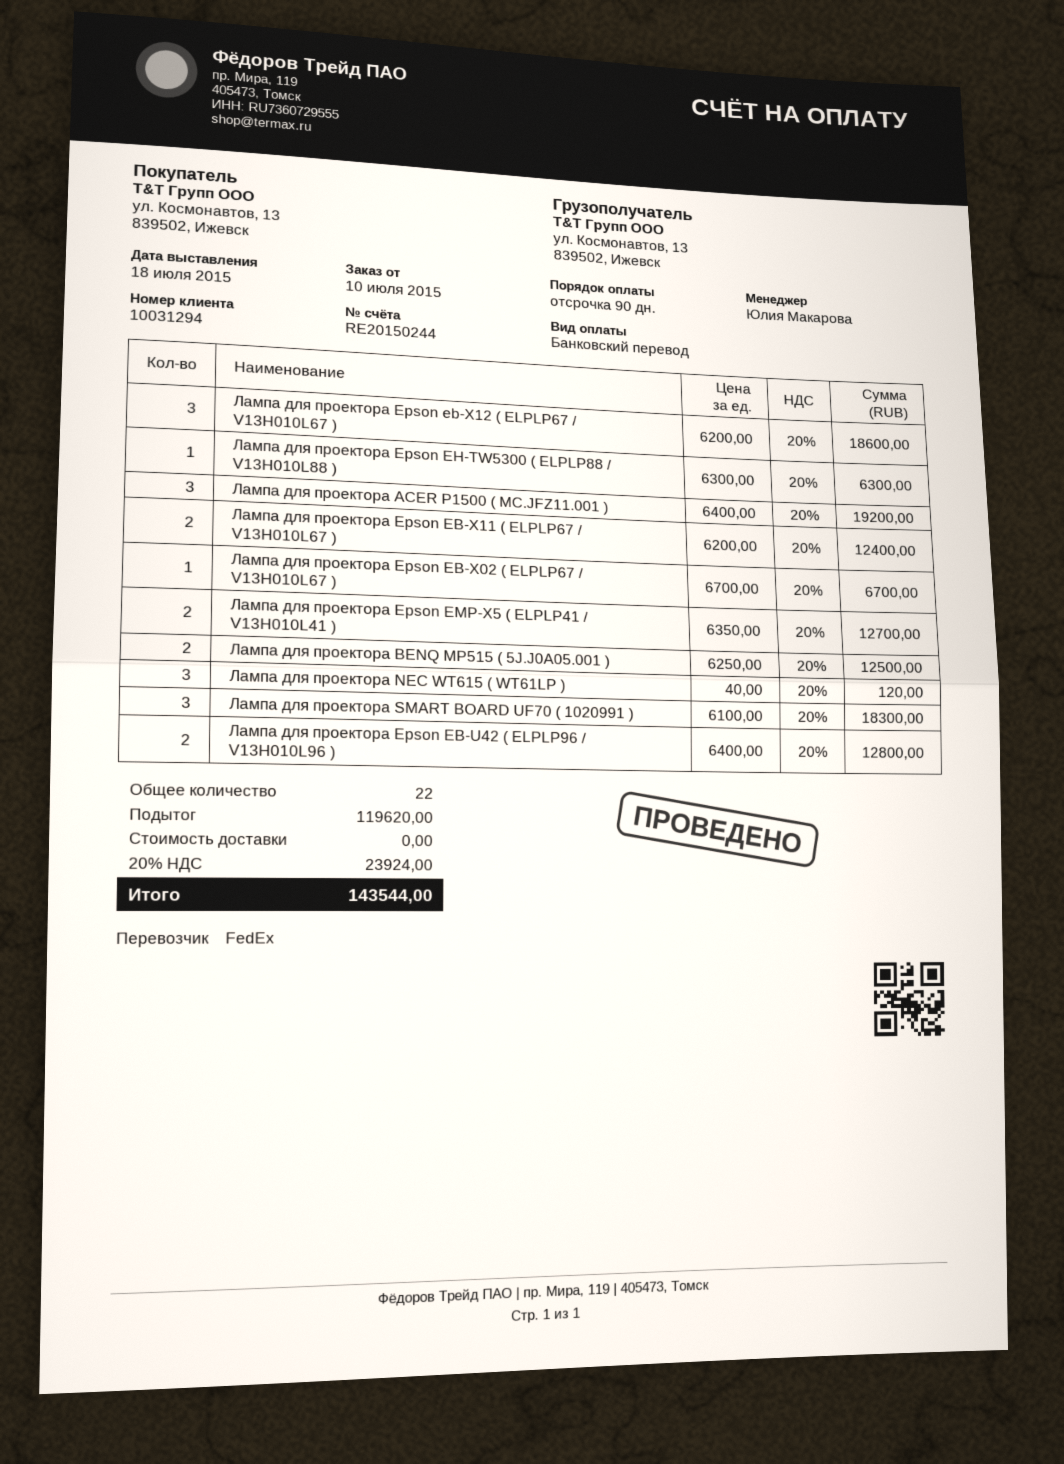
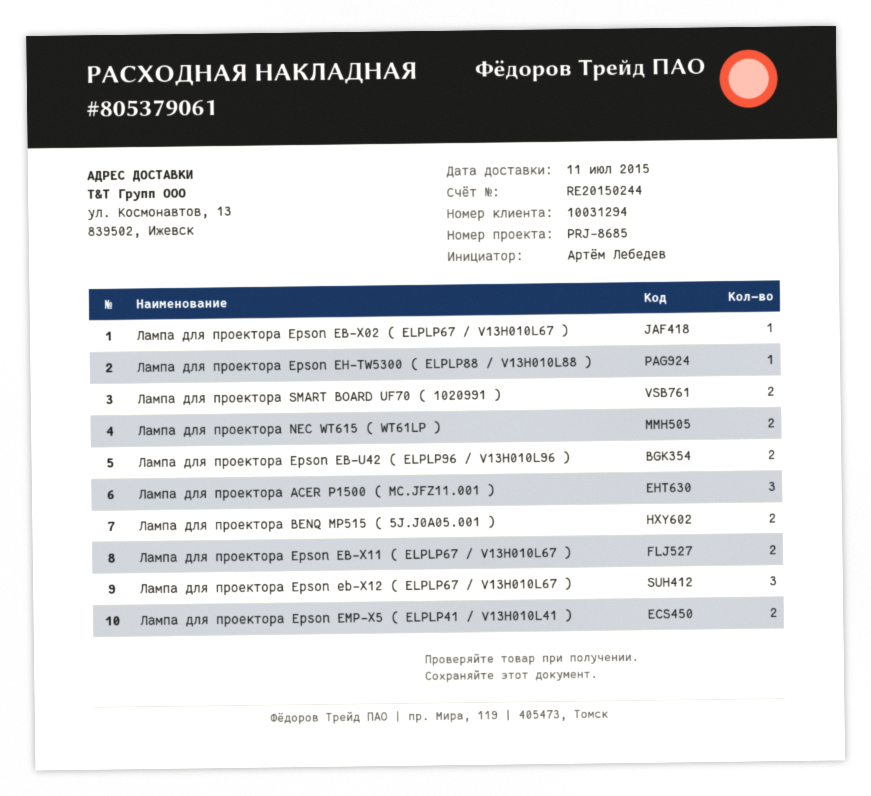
Лампа для проектора NEC WT615 ( WT61LP ): 3 -> 2
Лампа для проектора SMART BOARD UF70 ( 1020991 ): 3 -> 2

